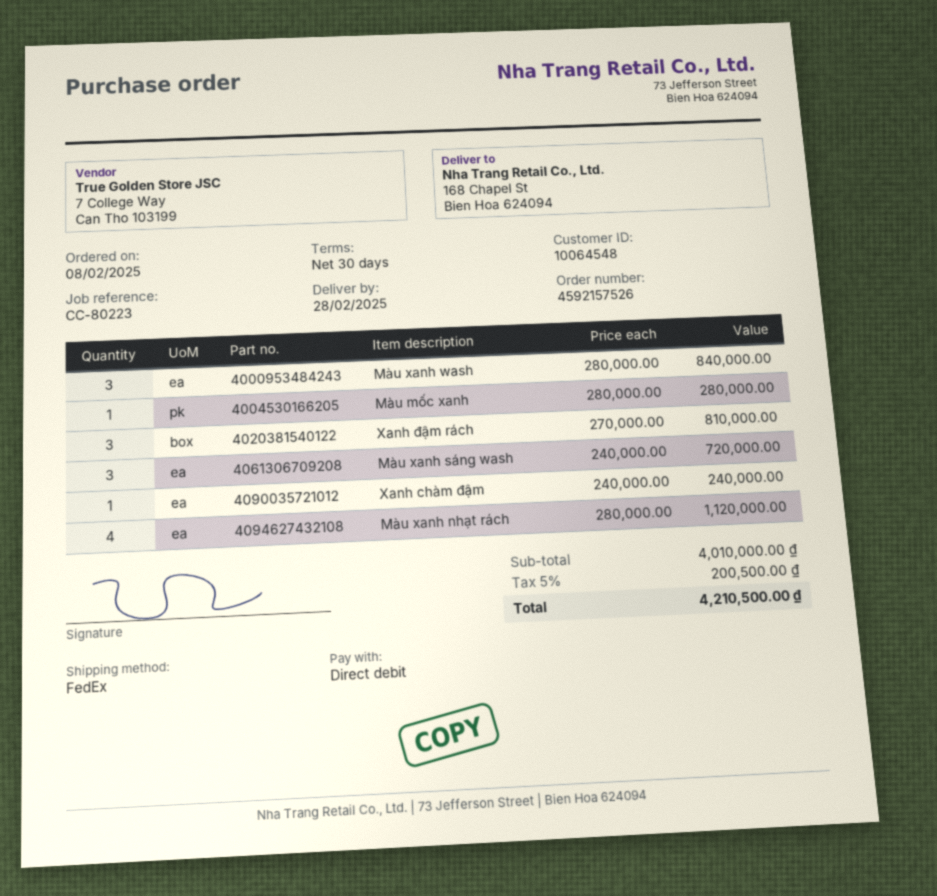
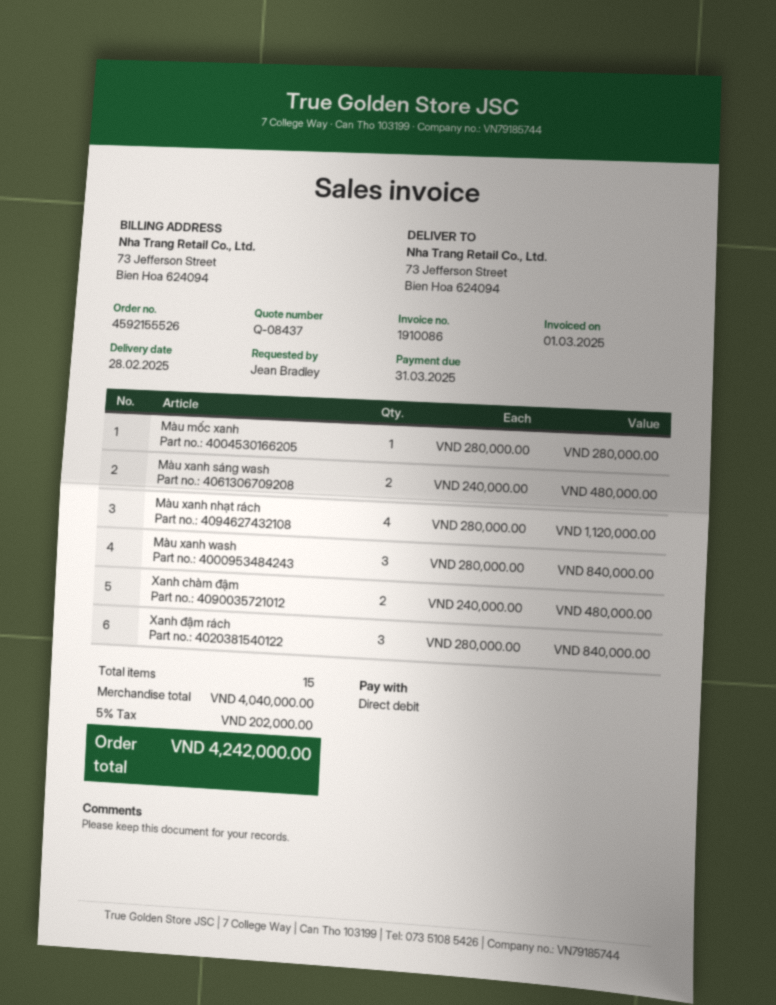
order number: 4592157526 -> 4592155526
ship to: 168 Chapel St, Bien Hoa 624094 -> 73 Jefferson Street, Bien Hoa 624094
Xanh đậm rách: 3 x 270000.00 = 810000.00 -> 3 x 280000.00 = 840000.00
Màu xanh sáng wash: 3 x 240000.00 = 720000.00 -> 2 x 240000.00 = 480000.00
Xanh chàm đậm: 1 x 240000.00 = 240000.00 -> 2 x 240000.00 = 480000.00
subtotal: 4010000.00 -> 4040000.00
tax: 5% = 200500.00 -> 5% = 202000.00
total: 4210500.00 -> 4242000.00

